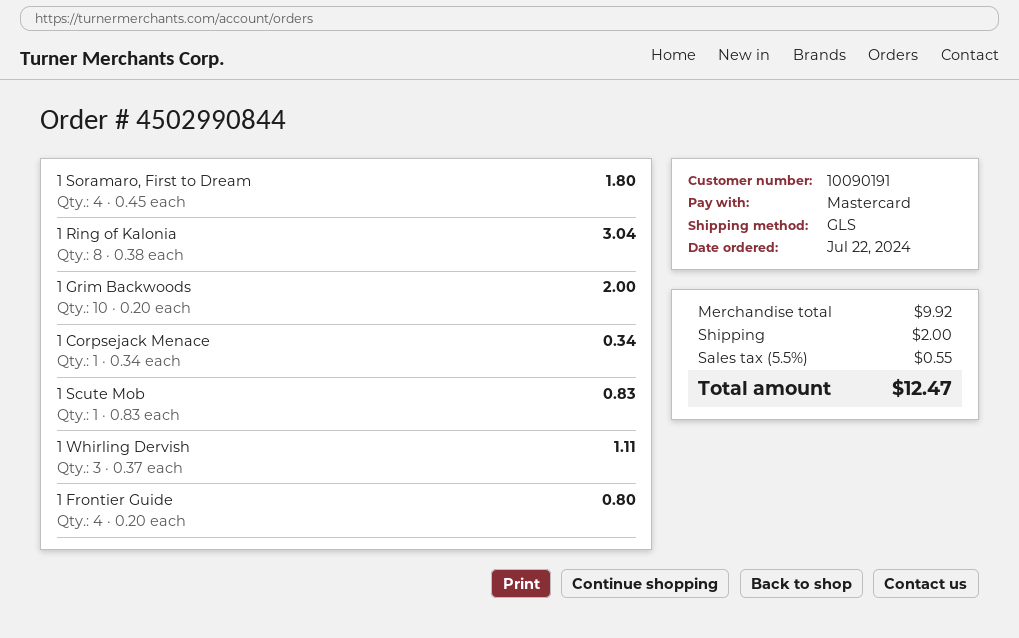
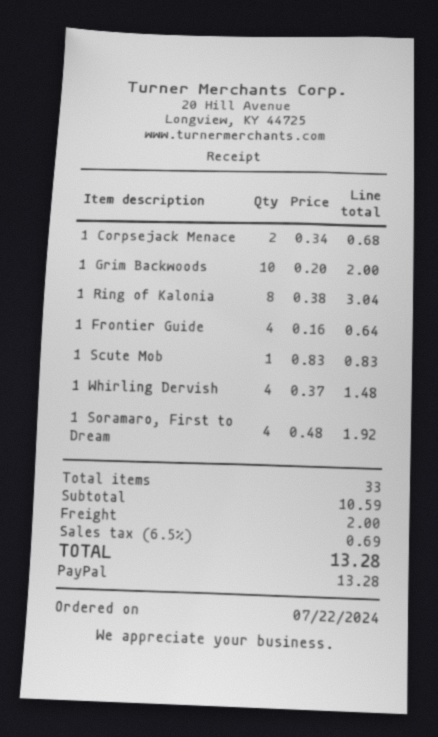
payment method: Mastercard -> PayPal
1 Soramaro, First to Dream: 4 x 0.45 = 1.80 -> 4 x 0.48 = 1.92
1 Corpsejack Menace: 1 x 0.34 = 0.34 -> 2 x 0.34 = 0.68
1 Whirling Dervish: 3 x 0.37 = 1.11 -> 4 x 0.37 = 1.48
1 Frontier Guide: 4 x 0.20 = 0.80 -> 4 x 0.16 = 0.64
subtotal: 9.92 -> 10.59
tax: 5.5% = 0.55 -> 6.5% = 0.69
total: 12.47 -> 13.28

